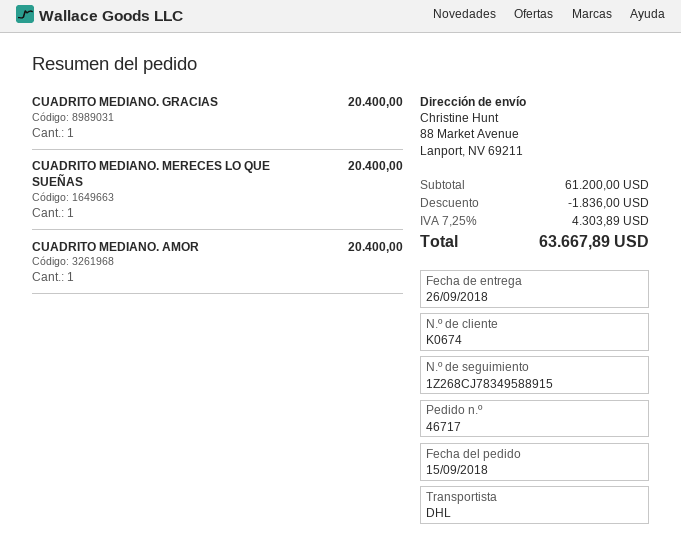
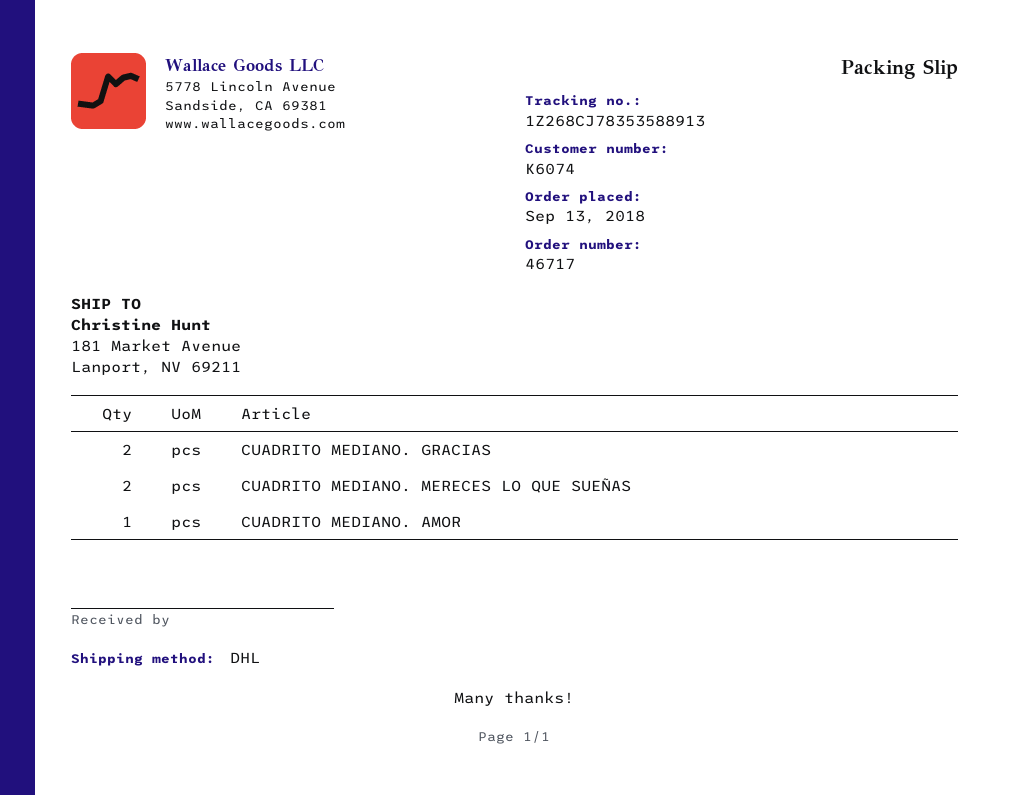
order date: 2018-09-15 -> 2018-09-13
customer number: K0674 -> K6074
tracking number: 1Z268CJ78349588915 -> 1Z268CJ78353588913
ship to: 88 Market Avenue, Lanport, NV 69211 -> 181 Market Avenue, Lanport, NV 69211
CUADRITO MEDIANO. GRACIAS: 1 -> 2
CUADRITO MEDIANO. MERECES LO QUE SUEÑAS: 1 -> 2

